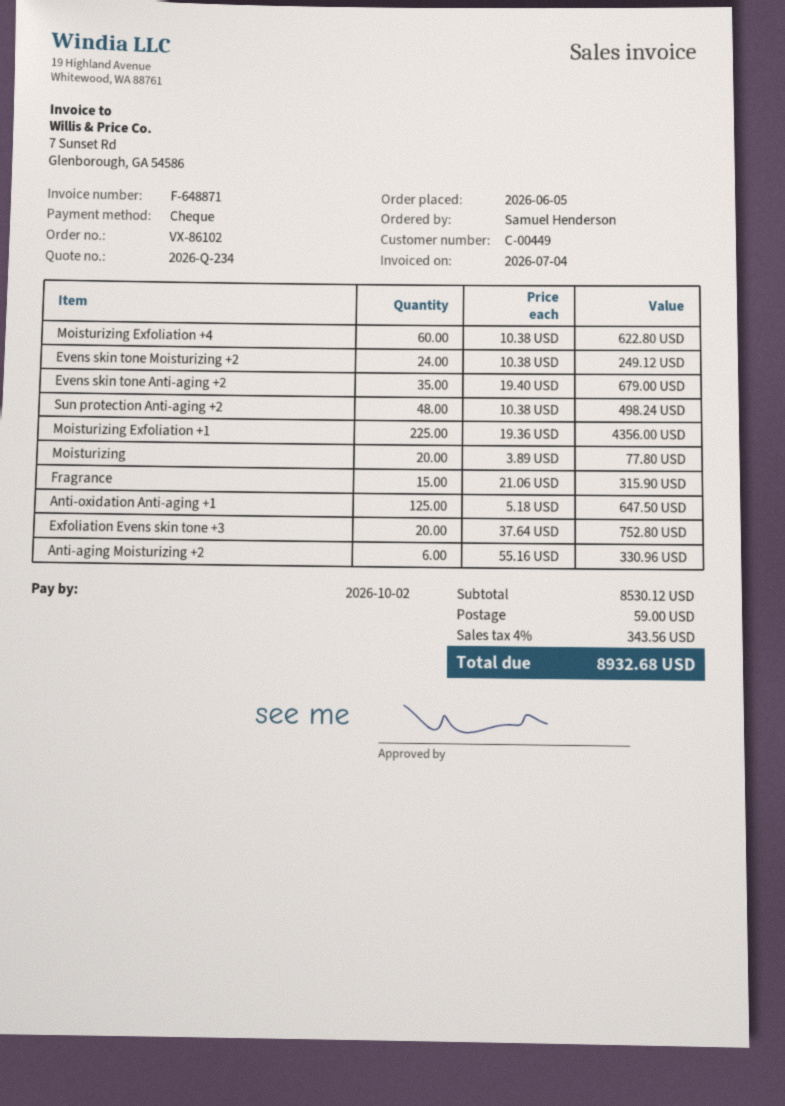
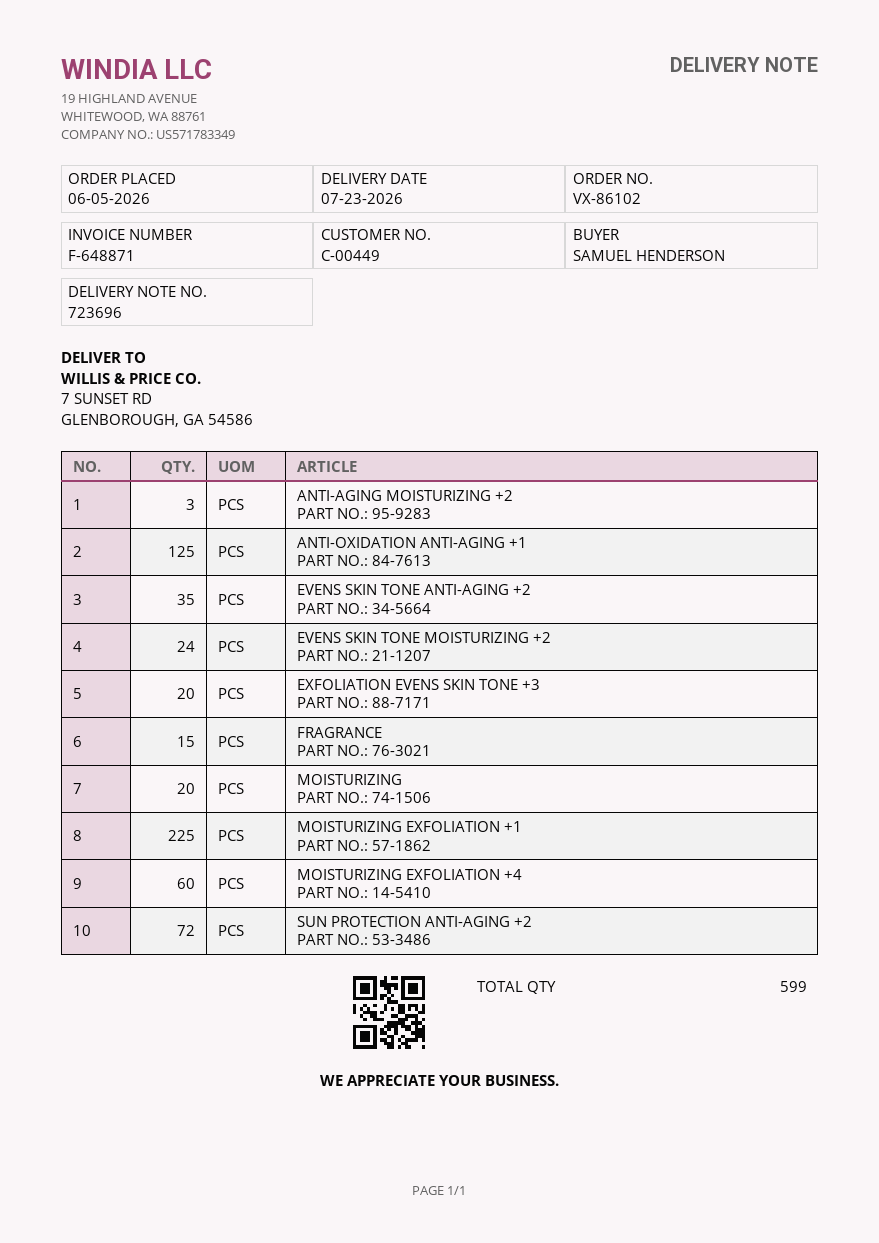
Sun protection Anti-aging +2: 48 -> 72
Anti-aging Moisturizing +2: 6 -> 3

